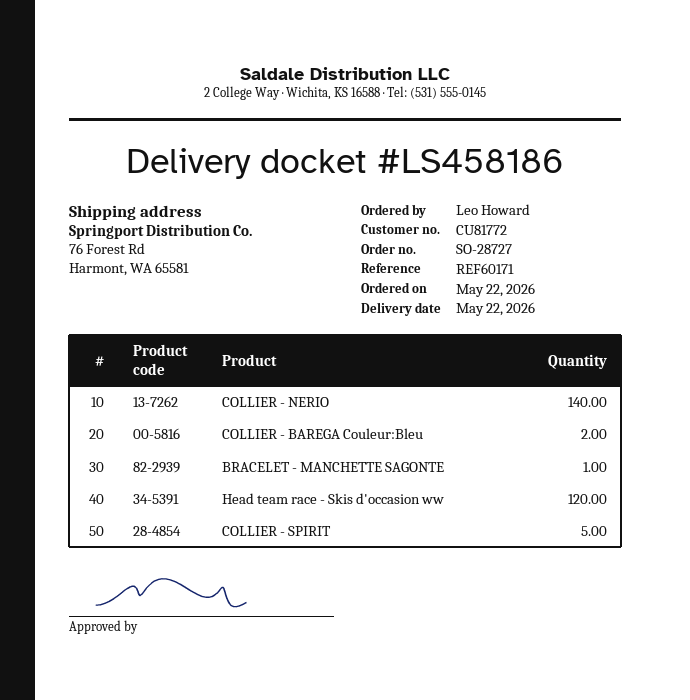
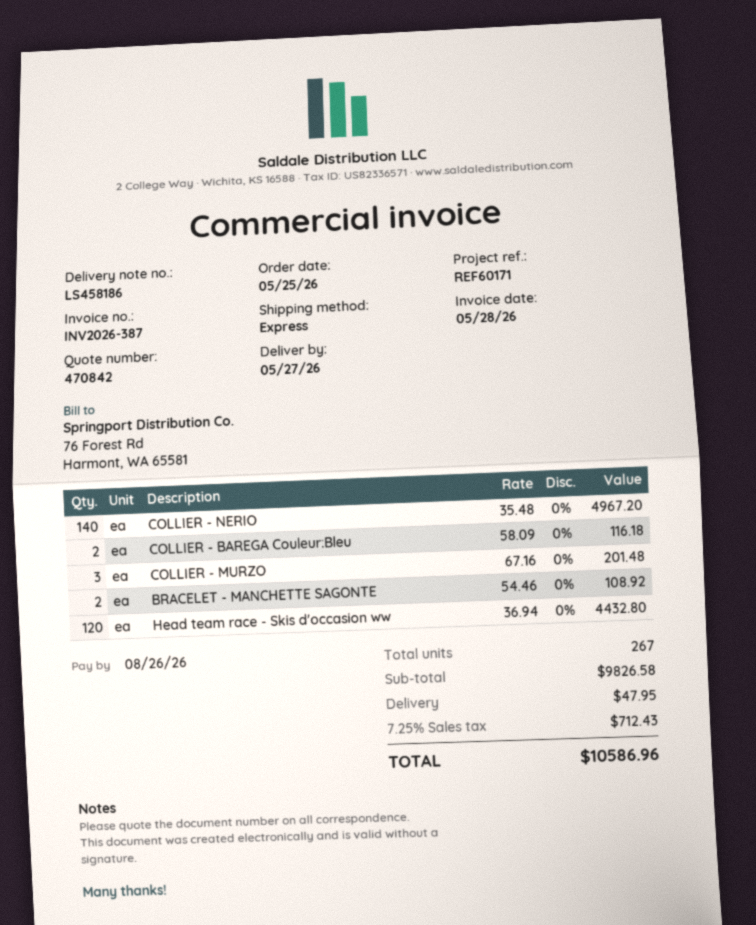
order date: 2026-05-22 -> 2026-05-25
delivery date: 2026-05-22 -> 2026-05-27
BRACELET - MANCHETTE SAGONTE: 1 -> 2
COLLIER - SPIRIT: 5 -> none
COLLIER - MURZO: none -> 3

